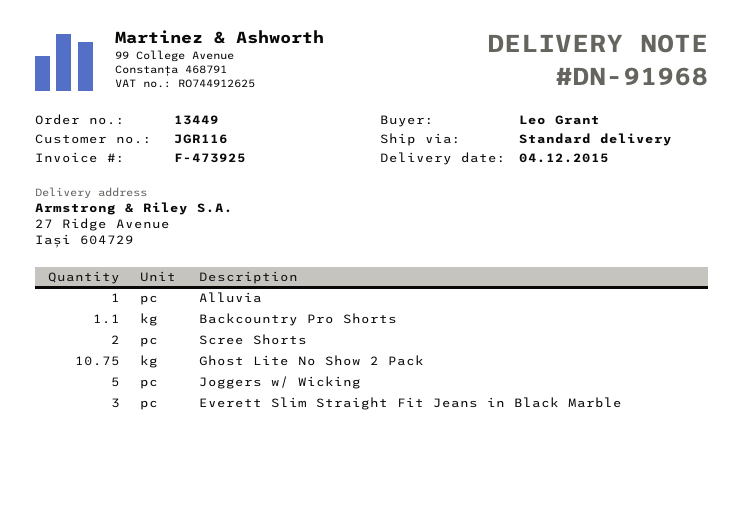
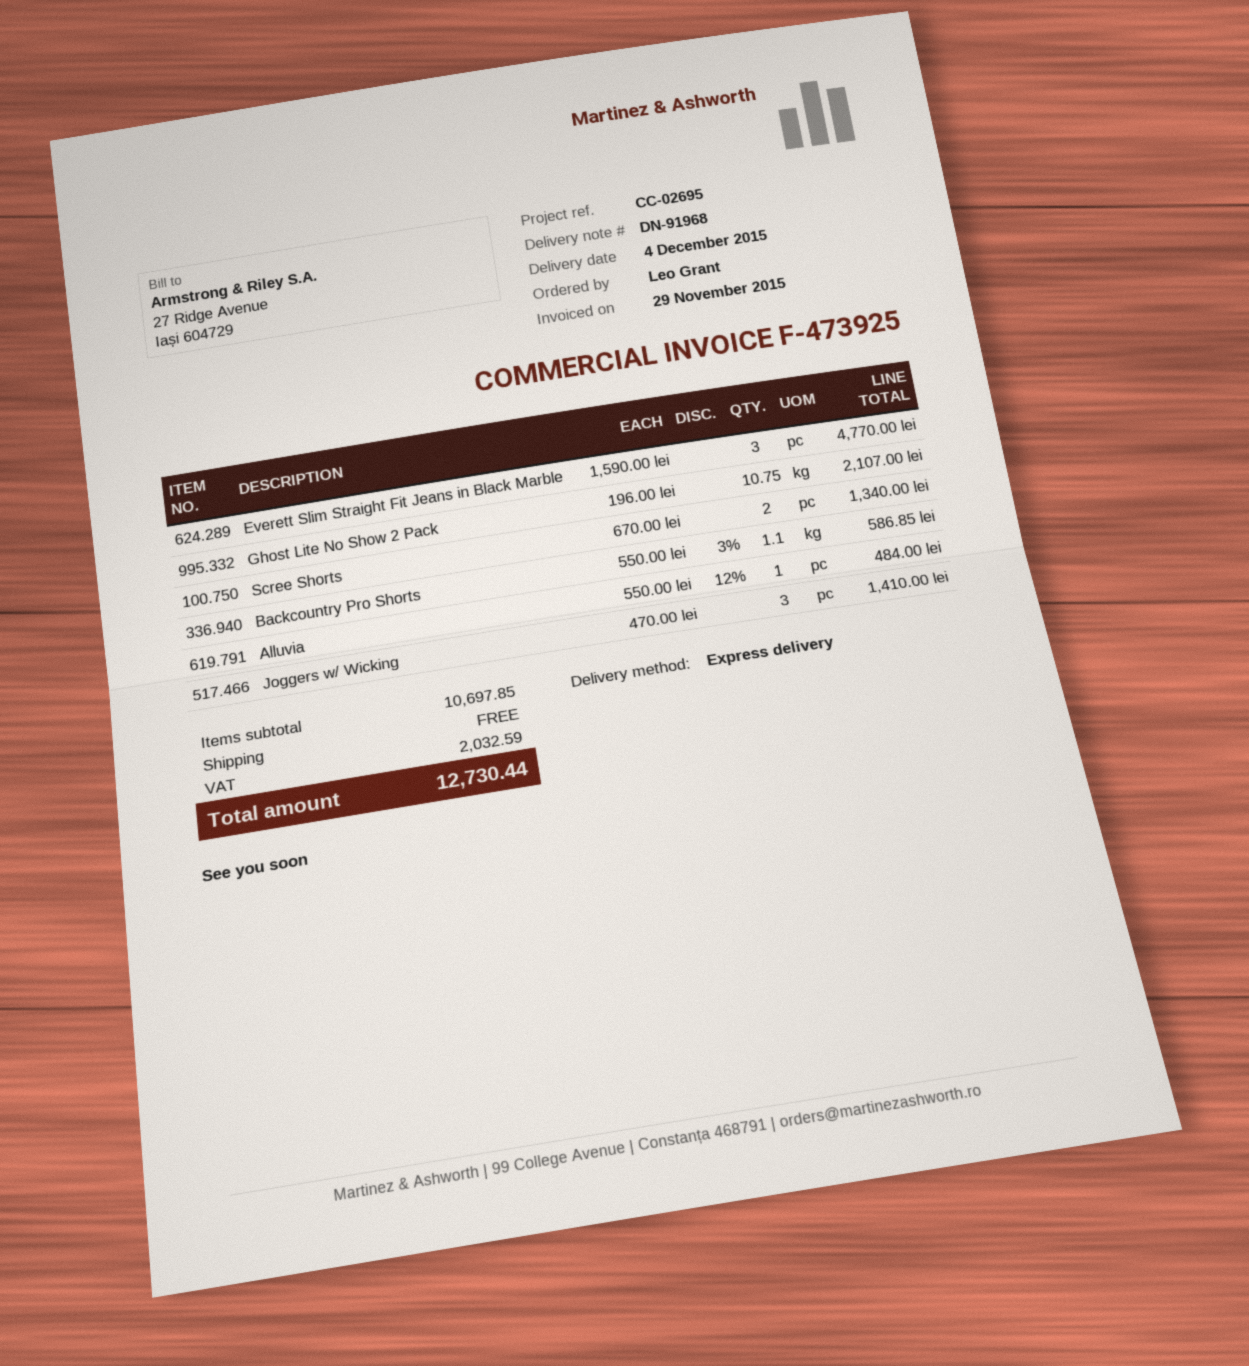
shipping method: standard -> express
Joggers w/ Wicking: 5 -> 3

